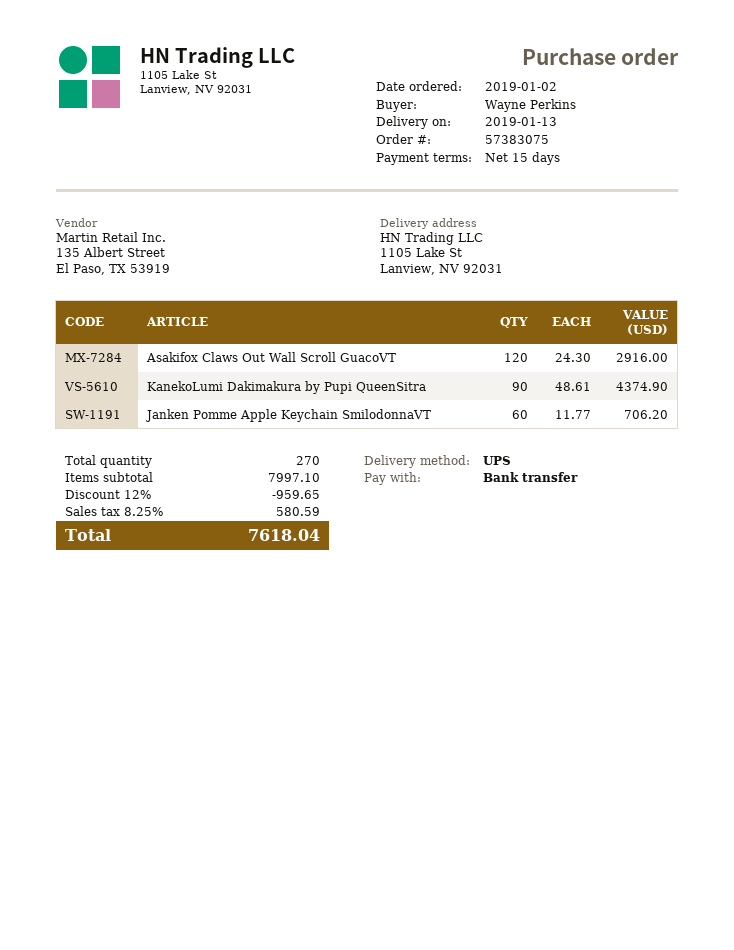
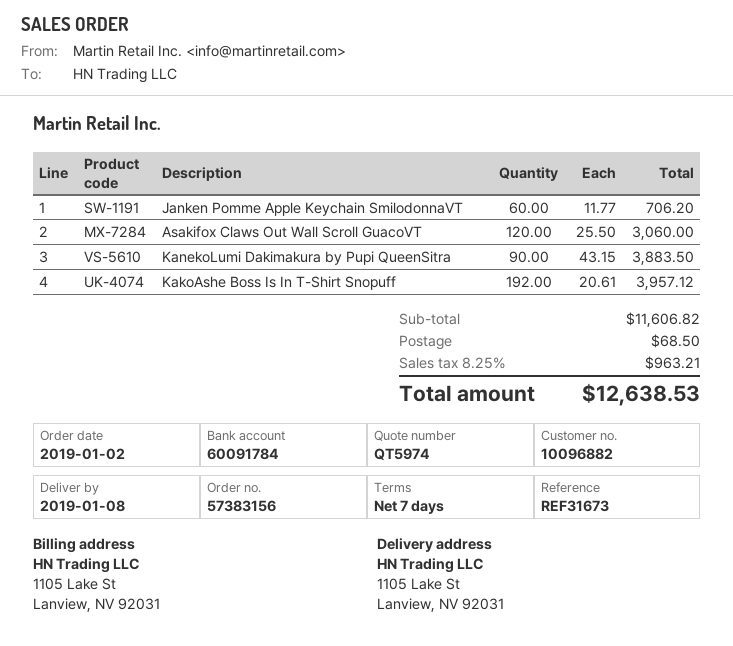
order number: 57383075 -> 57383156
delivery date: 2019-01-13 -> 2019-01-08
payment terms: 15 days -> 7 days
Asakifox Claws Out Wall Scroll GuacoVT: 120 x 24.30 = 2916.00 -> 120 x 25.50 = 3060.00
KanekoLumi Dakimakura by Pupi QueenSitra: 90 x 48.61 = 4374.90 -> 90 x 43.15 = 3883.50
KakoAshe Boss Is In T-Shirt Snopuff: none -> 192 x 20.61 = 3957.12
subtotal: 7997.10 -> 11606.82
discount: 12% = 959.65 -> none
shipping: none -> 68.50
tax: 8.25% = 580.59 -> 8.25% = 963.21
total: 7618.04 -> 12638.53

